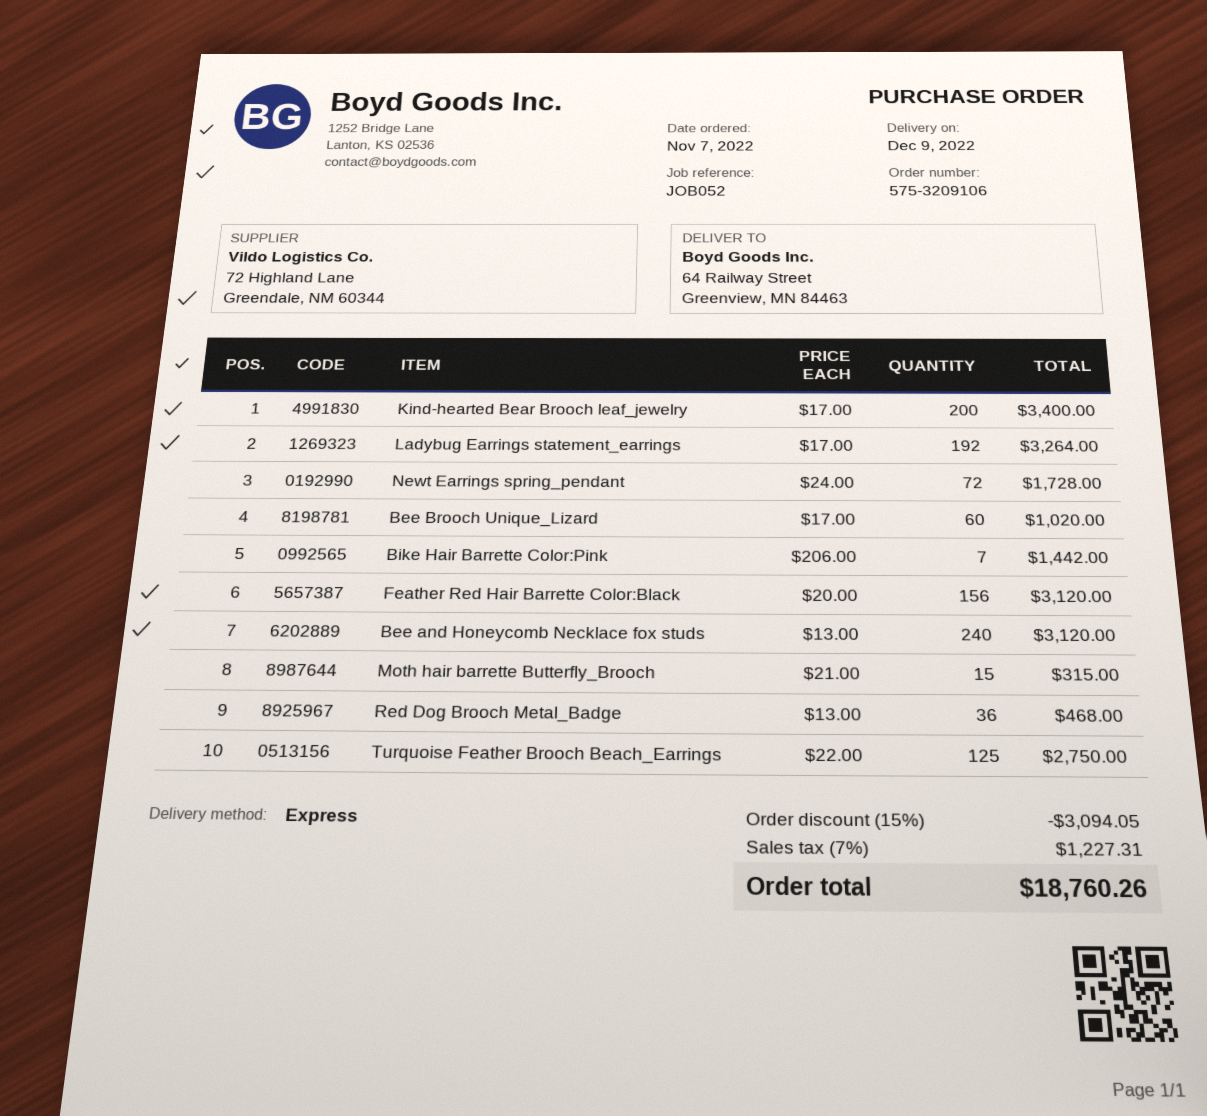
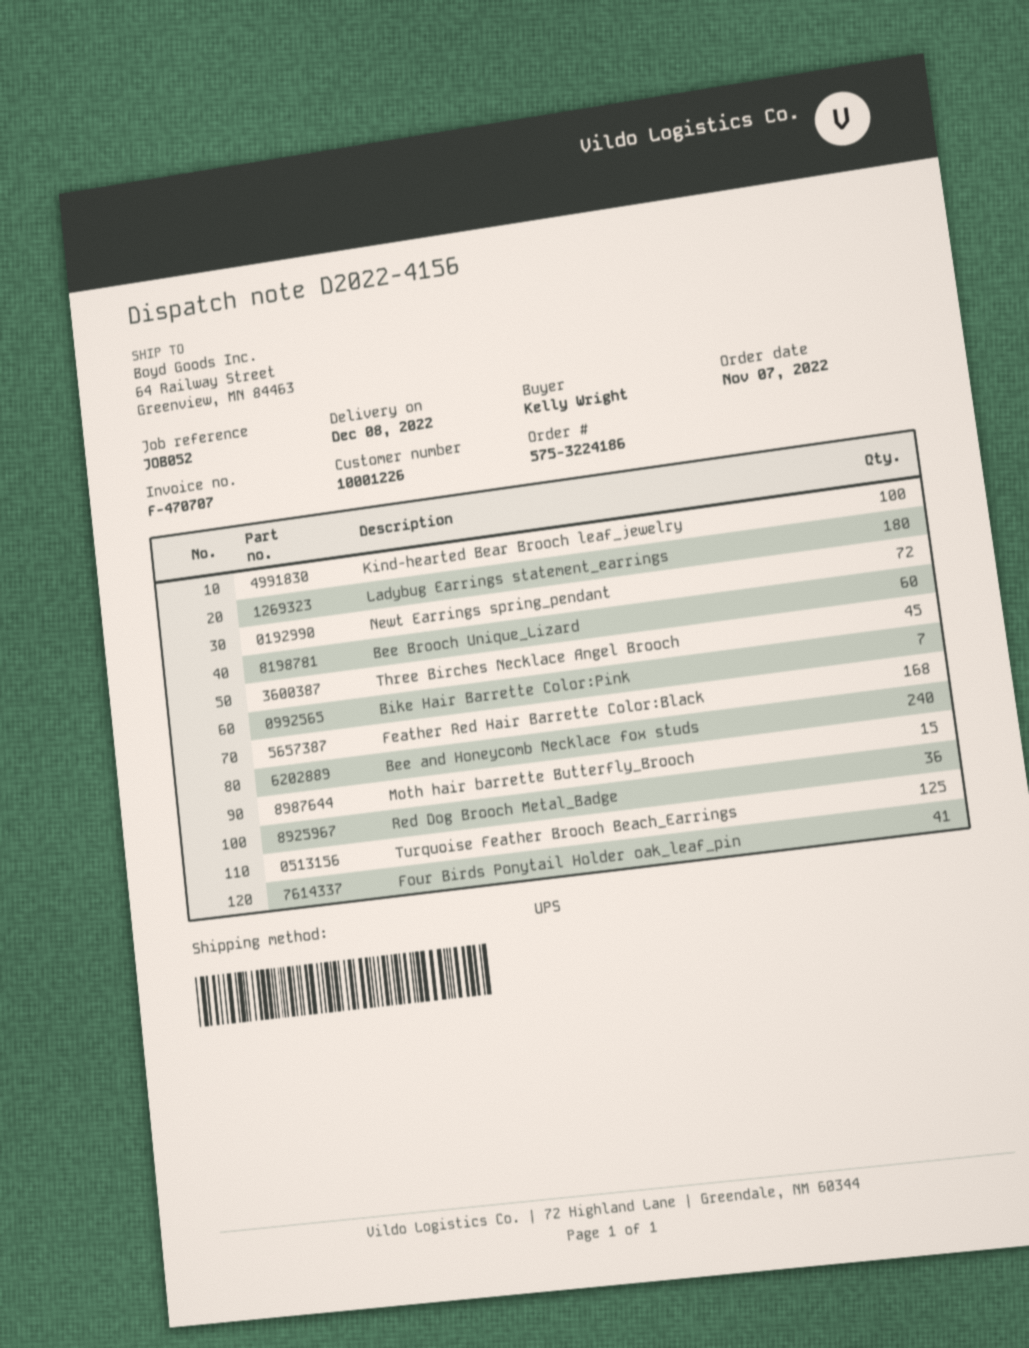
order number: 575-3209106 -> 575-3224186
delivery date: 2022-12-09 -> 2022-12-08
shipping method: express -> UPS
Kind-hearted Bear Brooch leaf_jewelry: 200 -> 100
Ladybug Earrings statement_earrings: 192 -> 180
Feather Red Hair Barrette Color:Black: 156 -> 168
Three Birches Necklace Angel Brooch: none -> 45
Four Birds Ponytail Holder oak_leaf_pin: none -> 41

